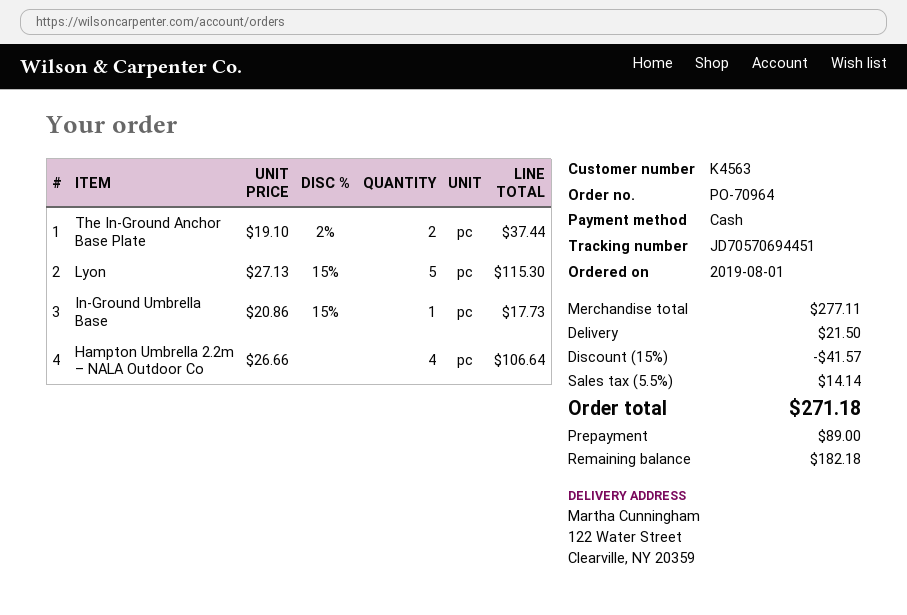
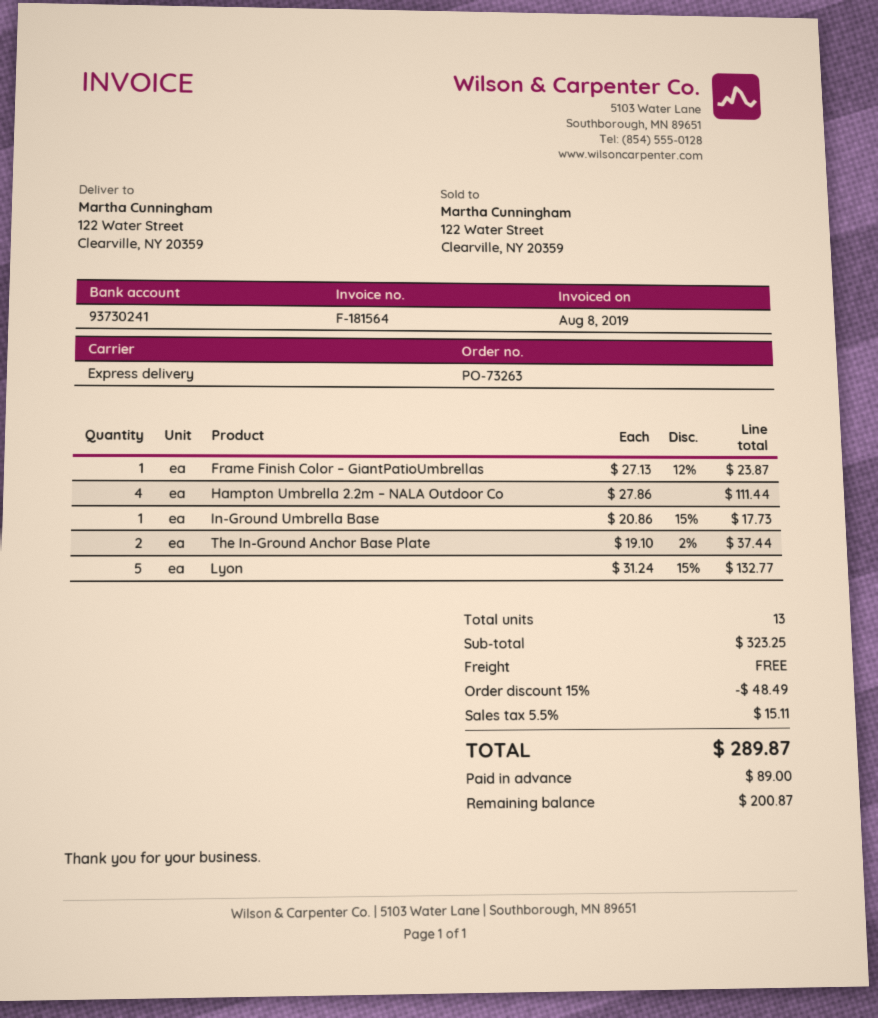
order number: PO-70964 -> PO-73263
Lyon: 5 x 27.13 - 15% = 115.30 -> 5 x 31.24 - 15% = 132.77
Hampton Umbrella 2.2m – NALA Outdoor Co: 4 x 26.66 = 106.64 -> 4 x 27.86 = 111.44
Frame Finish Color – GiantPatioUmbrellas: none -> 1 x 27.13 - 12% = 23.87
subtotal: 277.11 -> 323.25
discount: 15% = 41.57 -> 15% = 48.49
shipping: 21.50 -> 0.00
tax: 5.5% = 14.14 -> 5.5% = 15.11
total: 271.18 -> 289.87
balance: 182.18 -> 200.87

